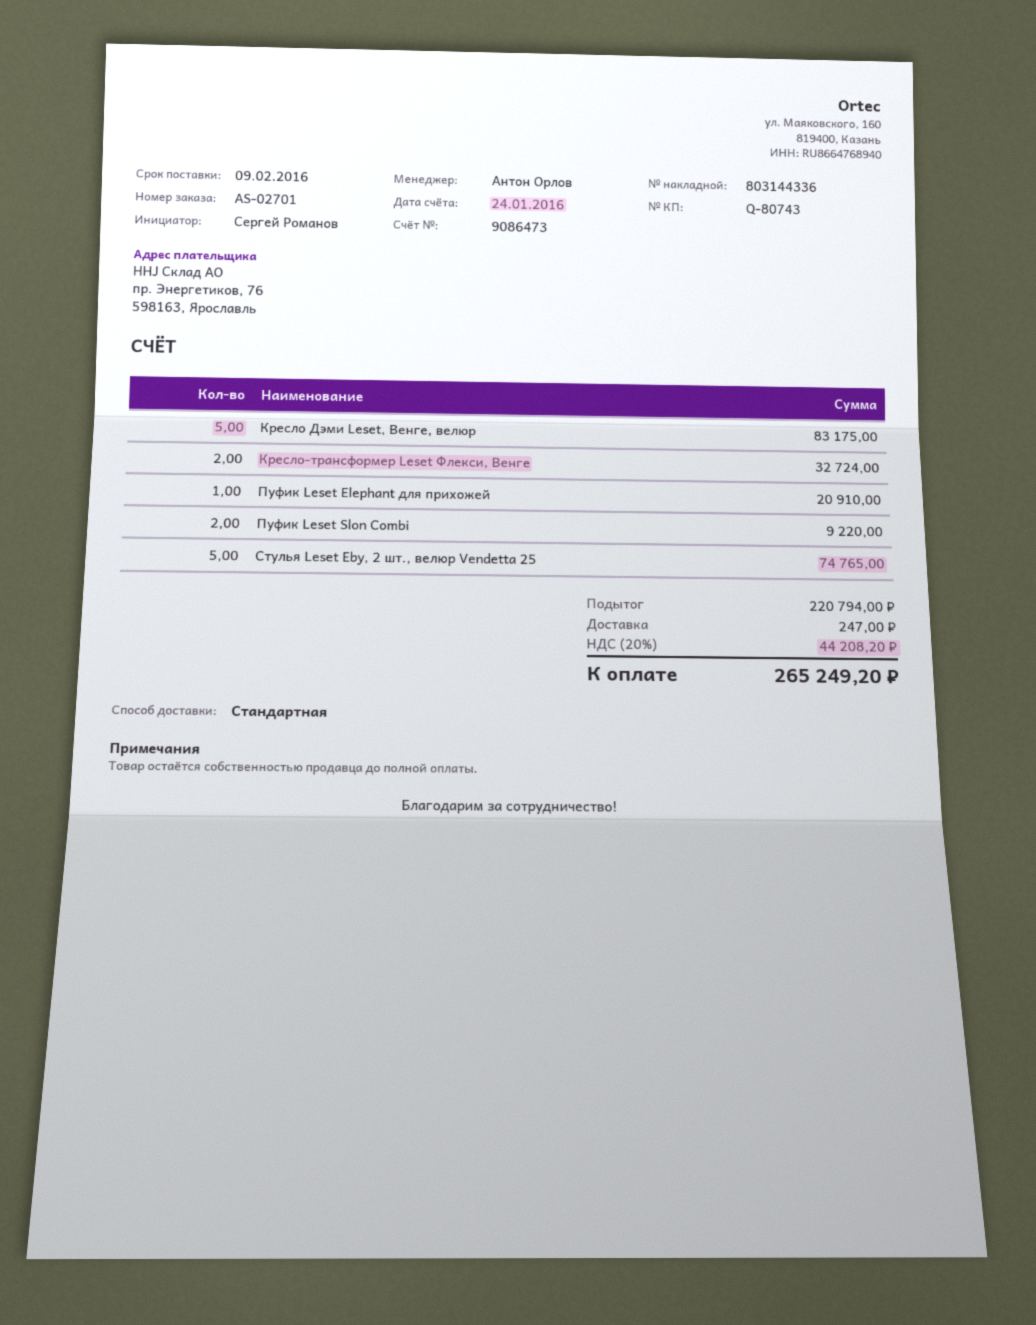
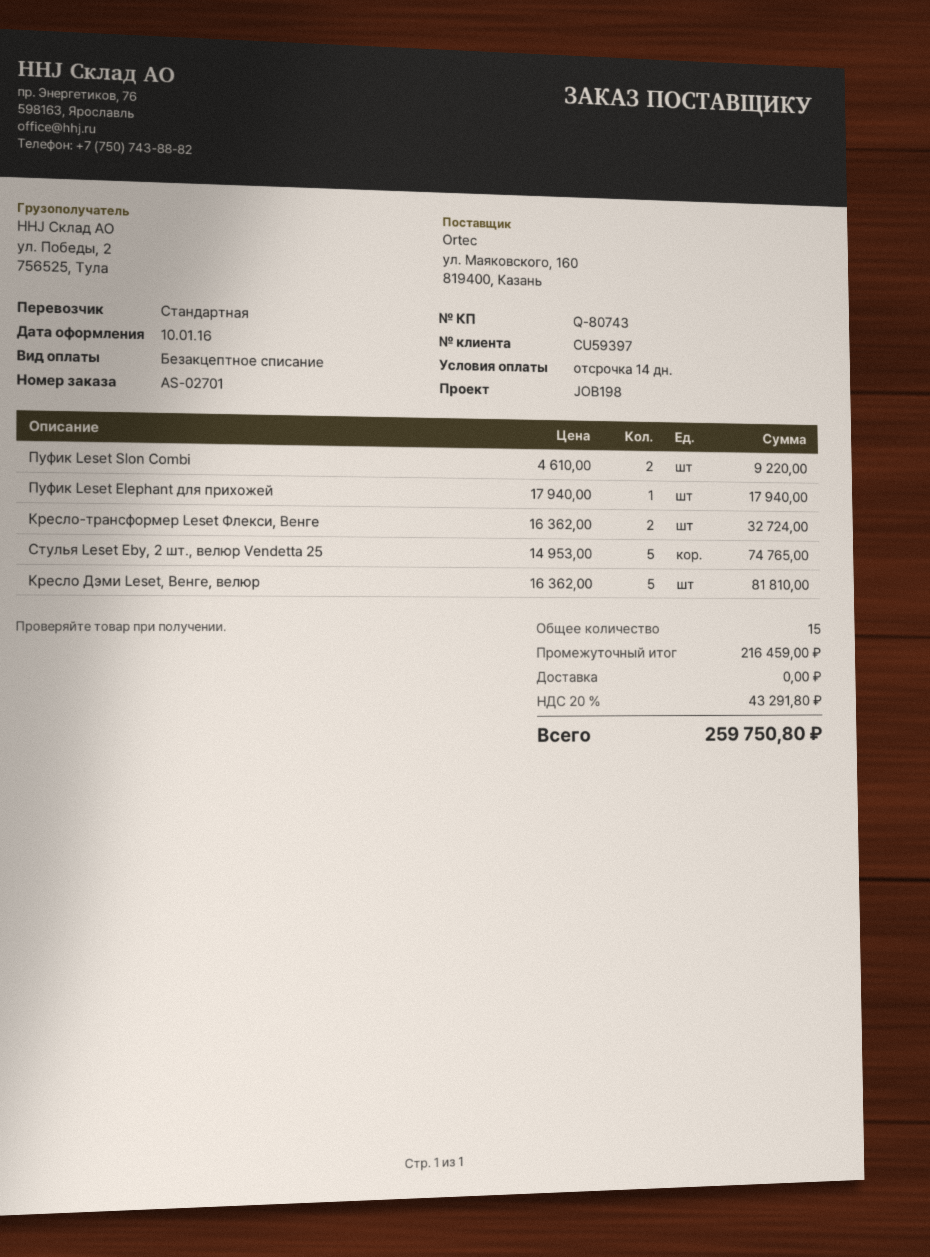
Кресло Дэми Leset, Венге, велюр: 5 for 83175.00 -> 5 for 81810.00
Пуфик Leset Elephant для прихожей: 1 for 20910.00 -> 1 for 17940.00
subtotal: 220794.00 -> 216459.00
shipping: 247.00 -> 0.00
tax: 20% = 44208.20 -> 20% = 43291.80
total: 265249.20 -> 259750.80

